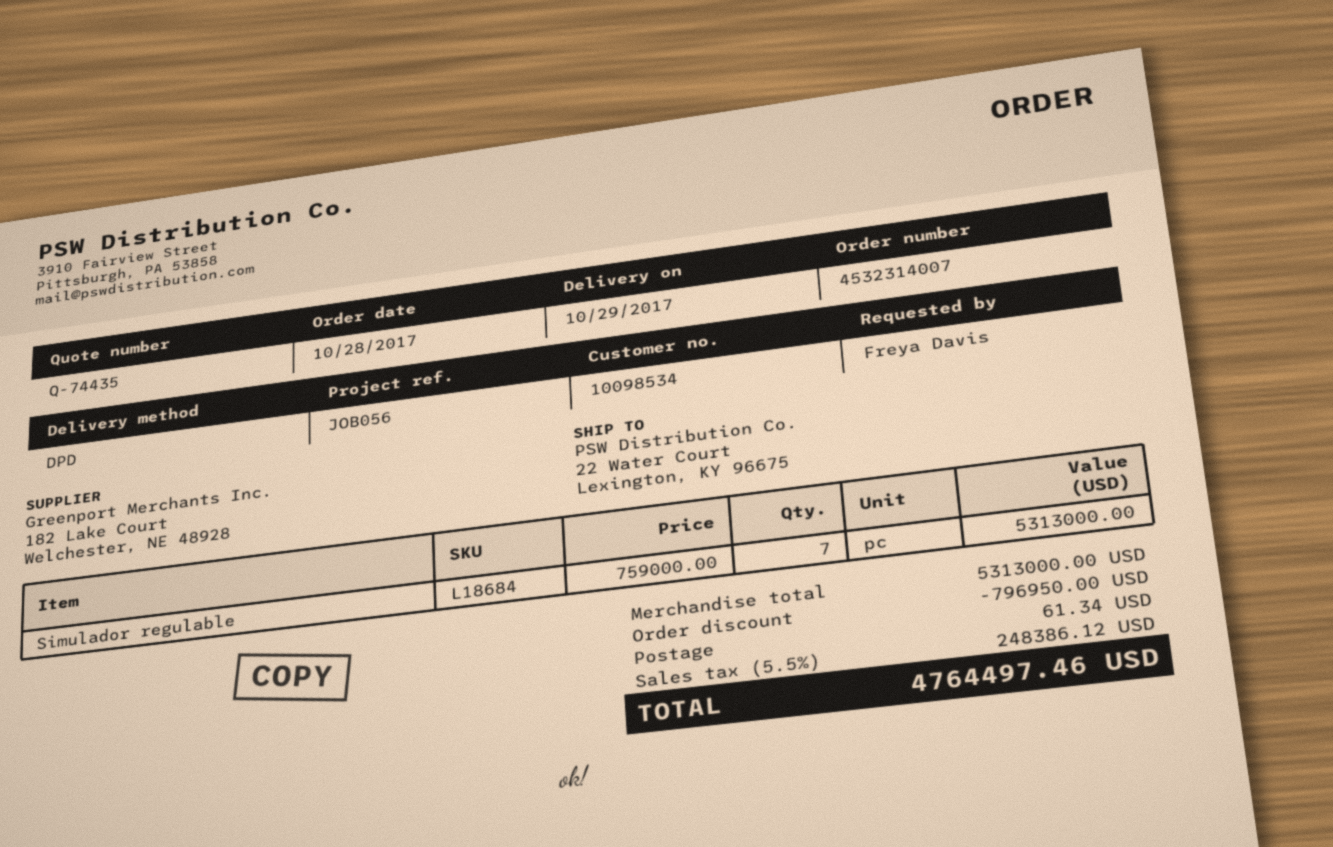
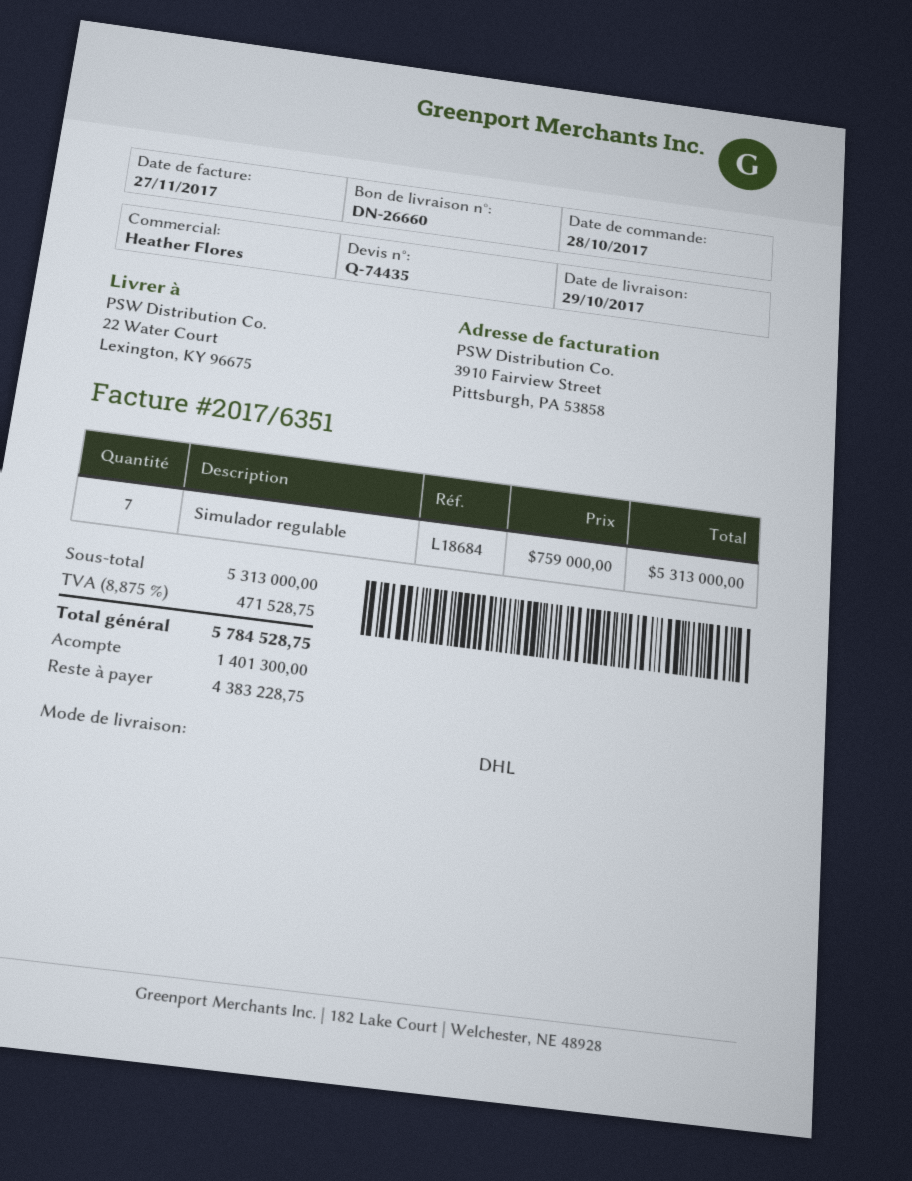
shipping method: DPD -> DHL
discount: 796950.00 -> none
shipping: 61.34 -> none
tax: 5.5% = 248386.12 -> 8.875% = 471528.75
total: 4764497.46 -> 5784528.75

